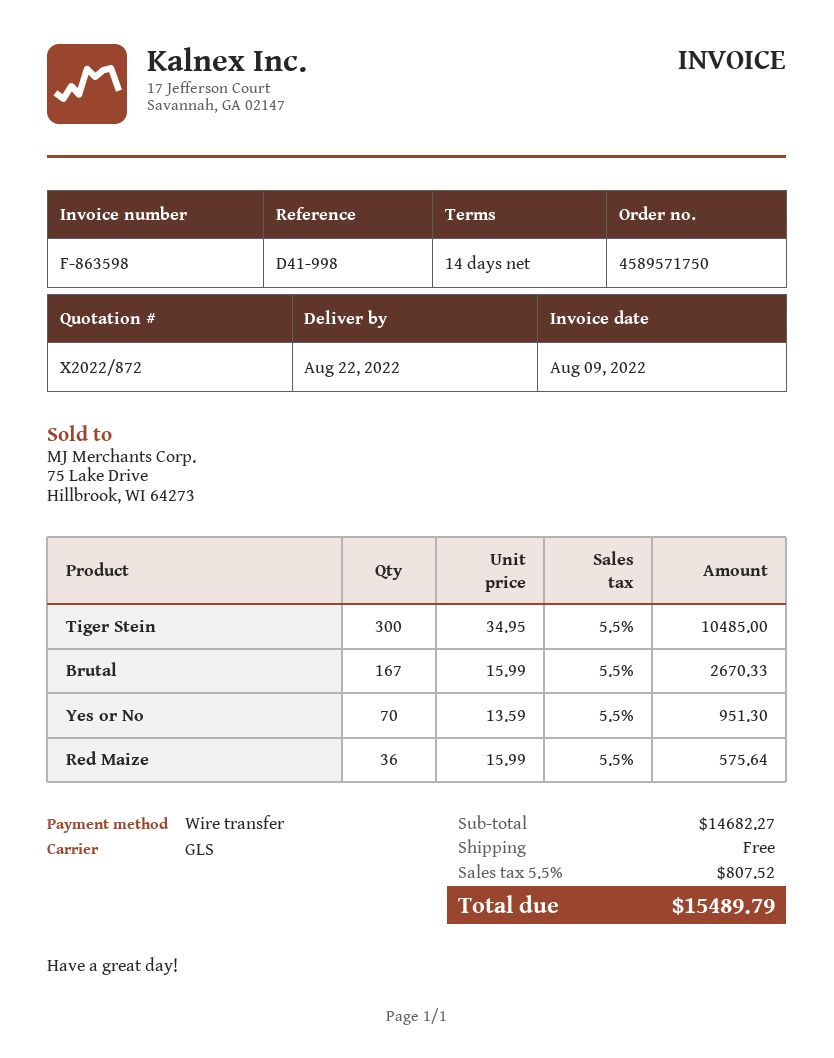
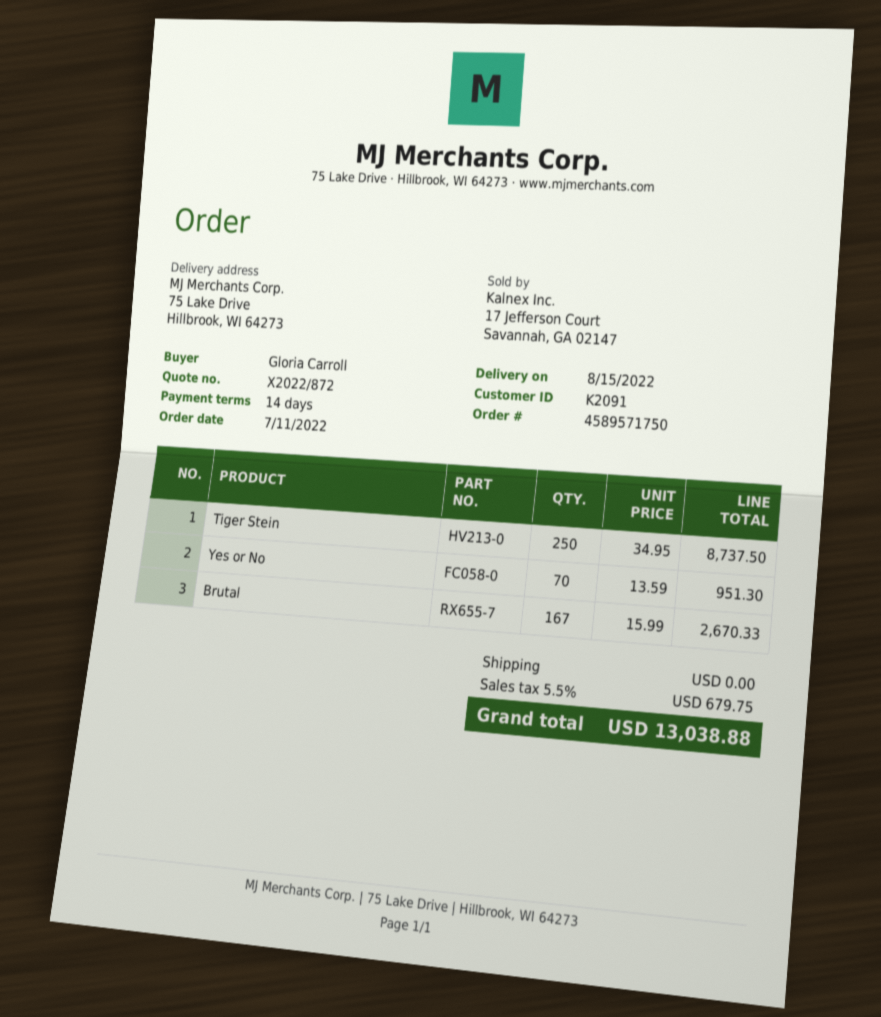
delivery date: 2022-08-22 -> 2022-08-15
Tiger Stein: 300 x 34.95 = 10485.00 -> 250 x 34.95 = 8737.50
Red Maize: 36 x 15.99 = 575.64 -> none
tax: 5.5% = 807.52 -> 5.5% = 679.75
total: 15489.79 -> 13038.88

